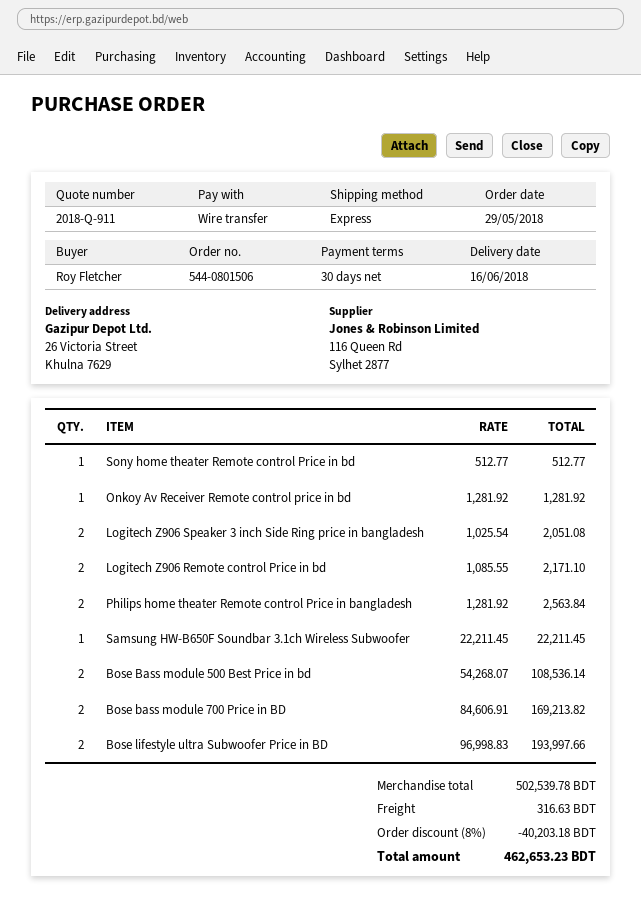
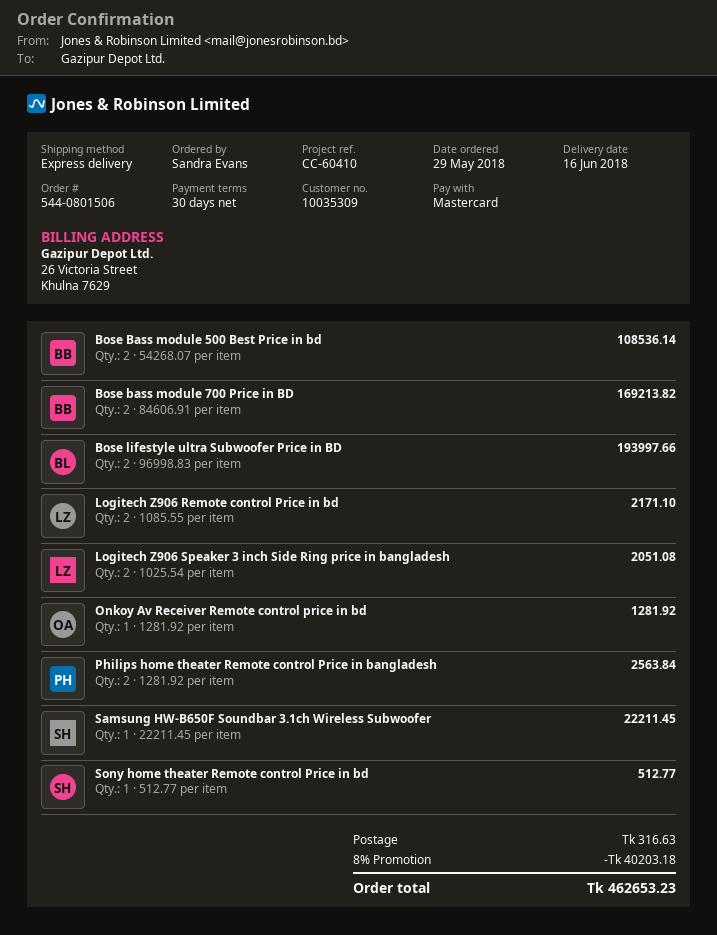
ordered by: Roy Fletcher -> Sandra Evans
payment method: bank transfer -> Mastercard

